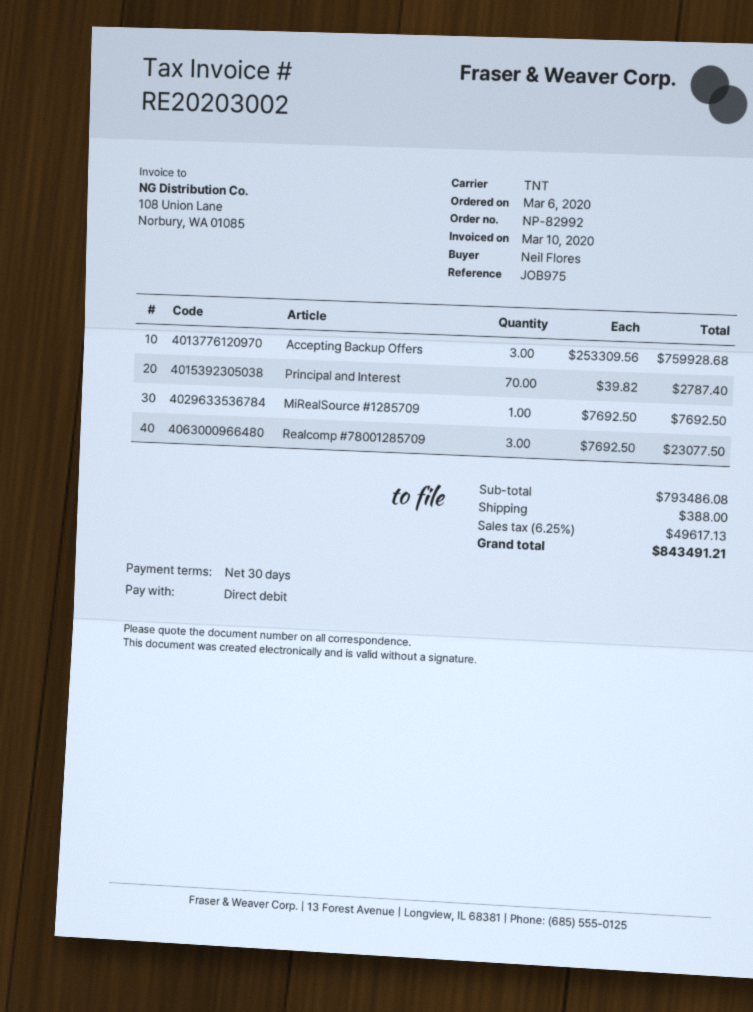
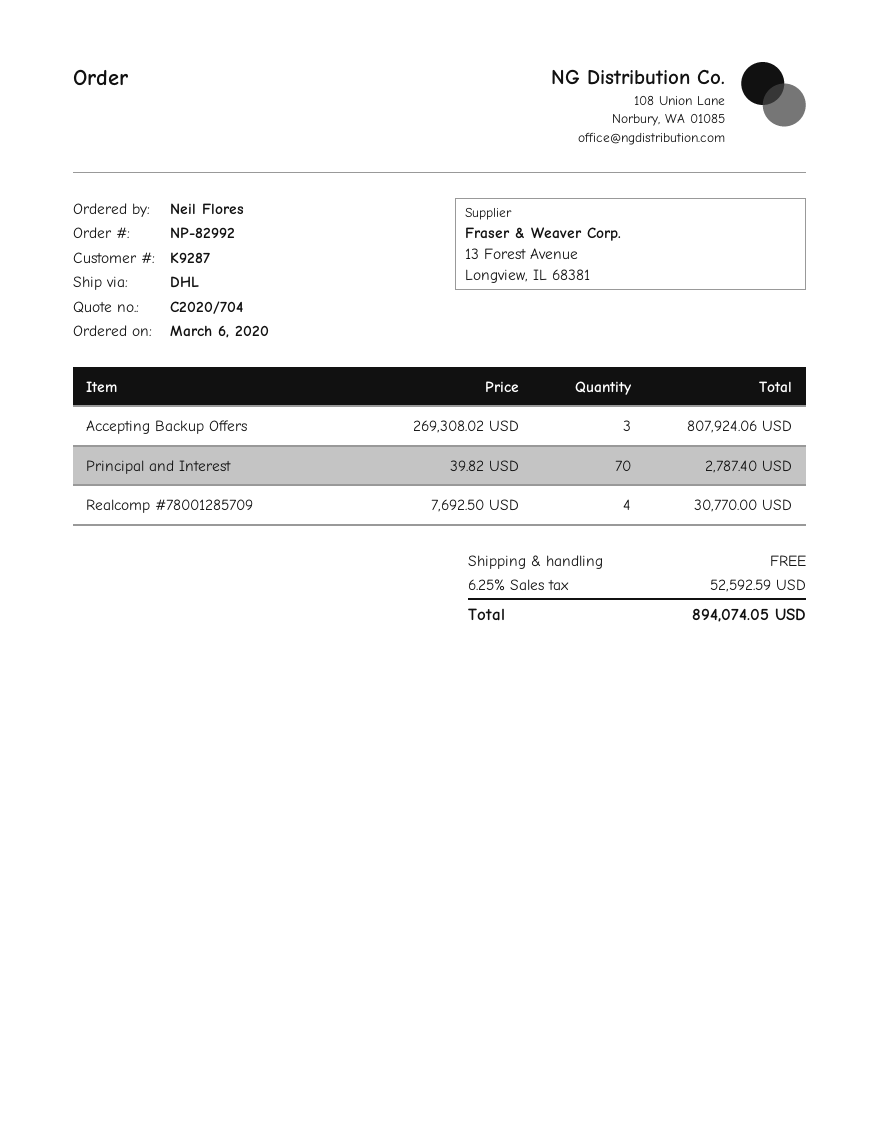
shipping method: TNT -> DHL
Accepting Backup Offers: 3 x 253309.56 = 759928.68 -> 3 x 269308.02 = 807924.06
MiRealSource #1285709: 1 x 7692.50 = 7692.50 -> none
Realcomp #78001285709: 3 x 7692.50 = 23077.50 -> 4 x 7692.50 = 30770.00
shipping: 388.00 -> 0.00
tax: 6.25% = 49617.13 -> 6.25% = 52592.59
total: 843491.21 -> 894074.05

